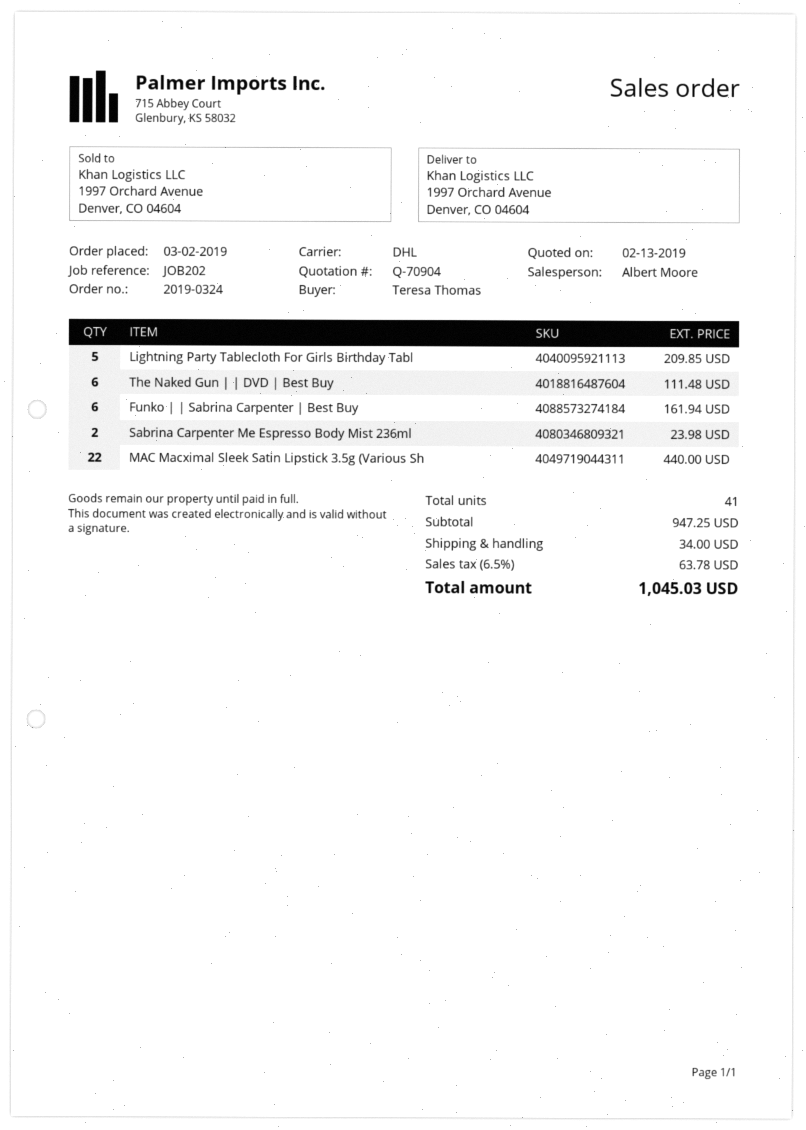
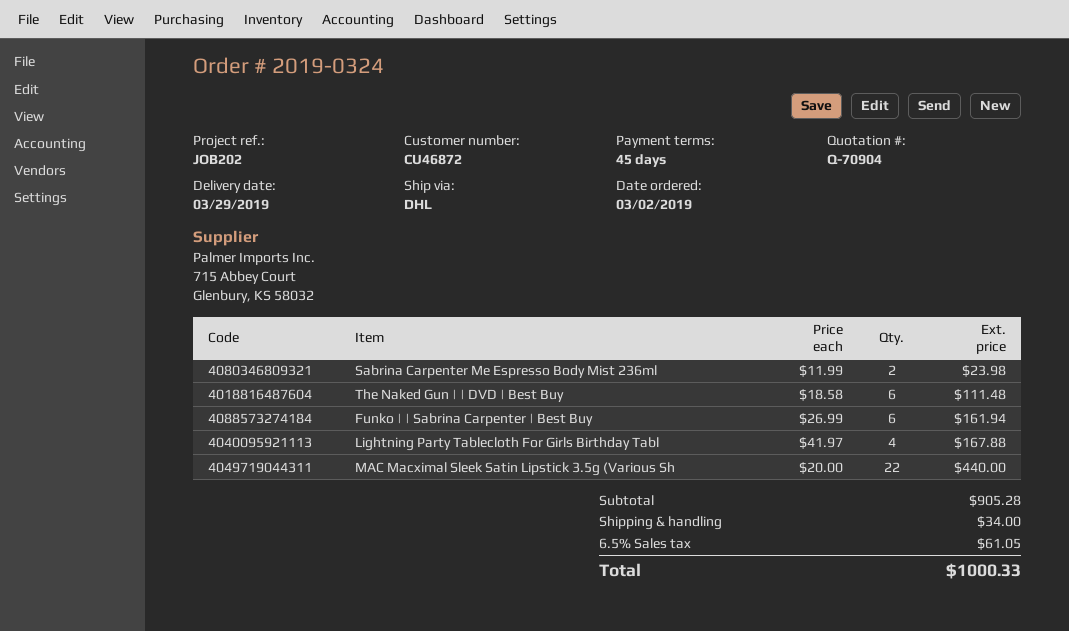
Lightning Party Tablecloth For Girls Birthday Tabl: 5 for 209.85 -> 4 for 167.88
subtotal: 947.25 -> 905.28
tax: 6.5% = 63.78 -> 6.5% = 61.05
total: 1045.03 -> 1000.33

